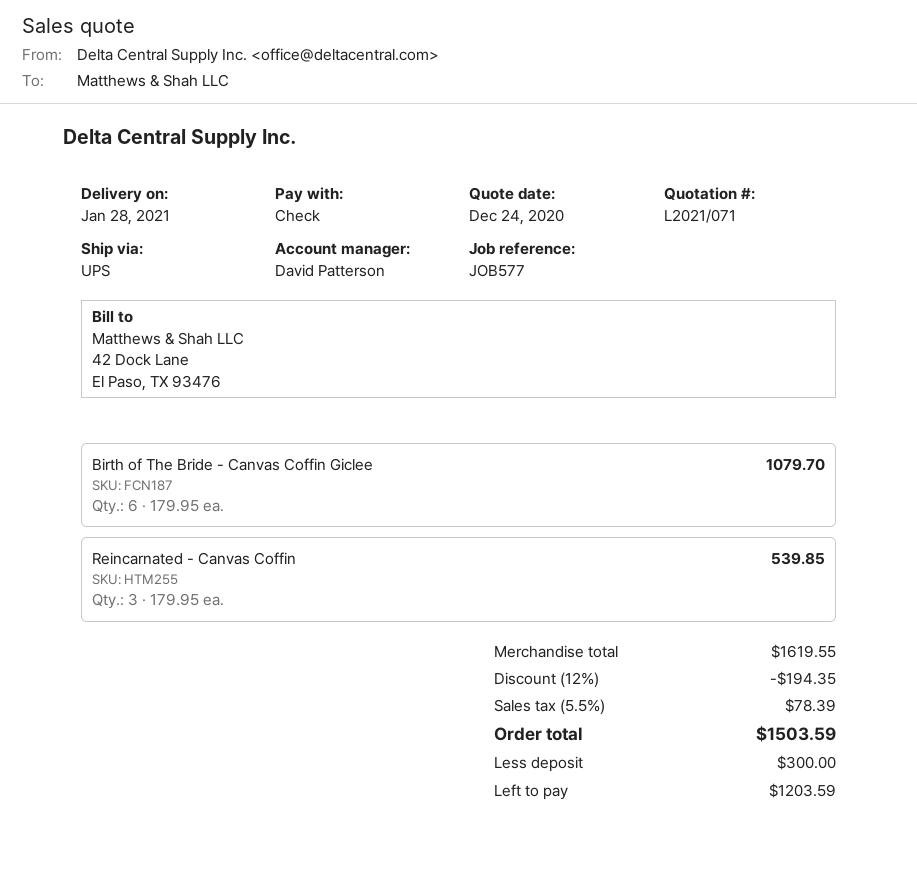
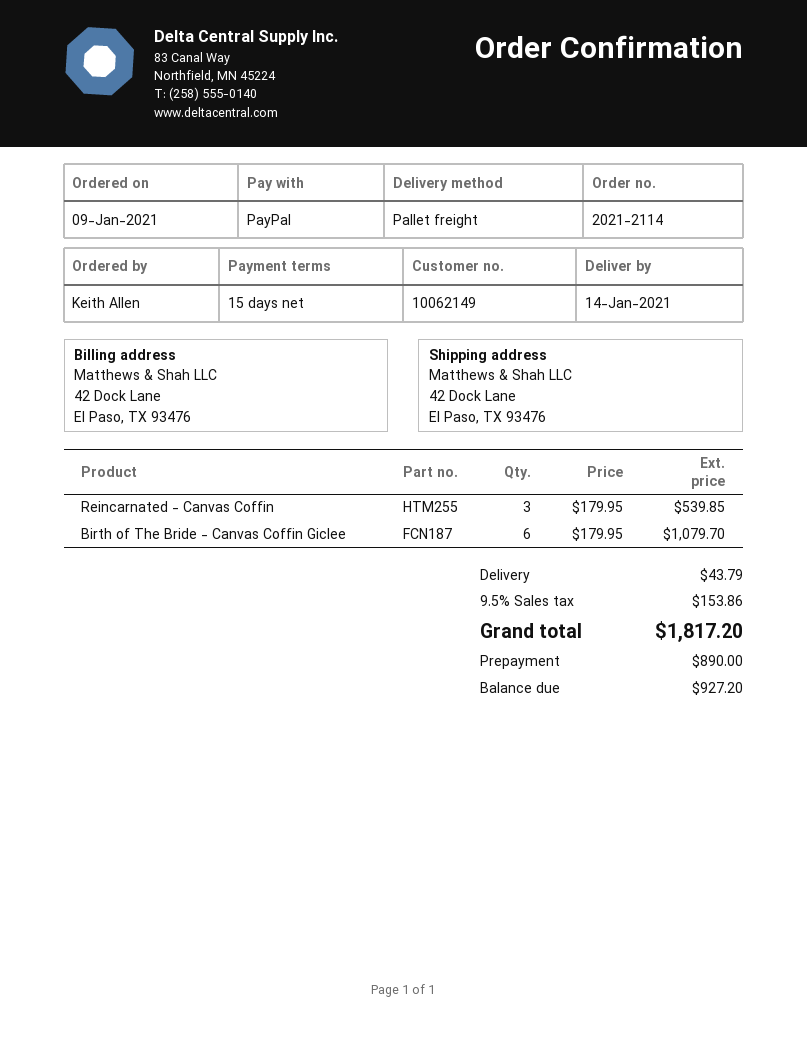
delivery date: 2021-01-28 -> 2021-01-14
payment method: cheque -> PayPal
shipping method: UPS -> pallet freight
discount: 12% = 194.35 -> none
shipping: none -> 43.79
tax: 5.5% = 78.39 -> 9.5% = 153.86
total: 1503.59 -> 1817.20
deposit: 300.00 -> 890.00
balance: 1203.59 -> 927.20

